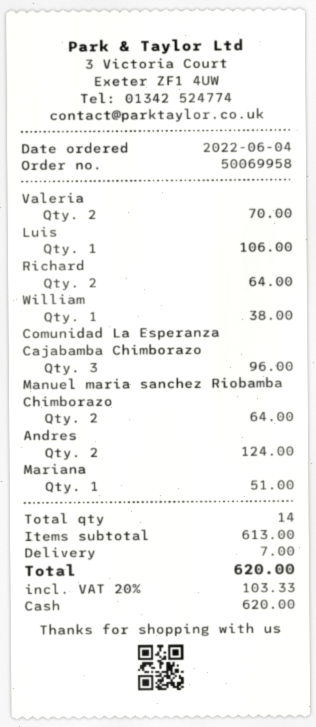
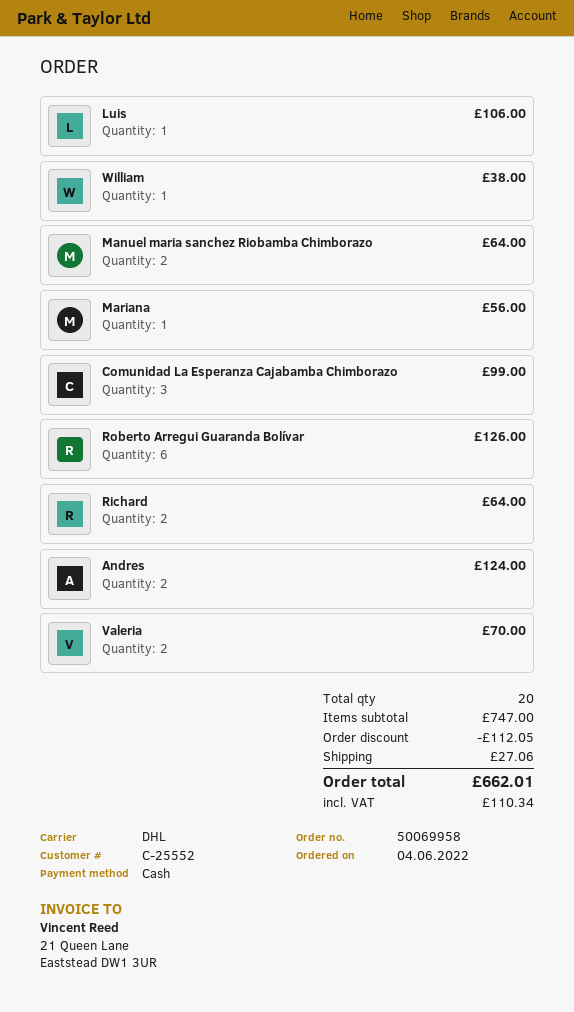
Comunidad La Esperanza Cajabamba Chimborazo: 3 for 96.00 -> 3 for 99.00
Mariana: 1 for 51.00 -> 1 for 56.00
Roberto Arregui Guaranda Bolívar: none -> 6 for 126.00
total quantity: 14 -> 20
subtotal: 613.00 -> 747.00
discount: none -> 112.05
shipping: 7.00 -> 27.06
tax: 103.33 -> 110.34
total: 620.00 -> 662.01

